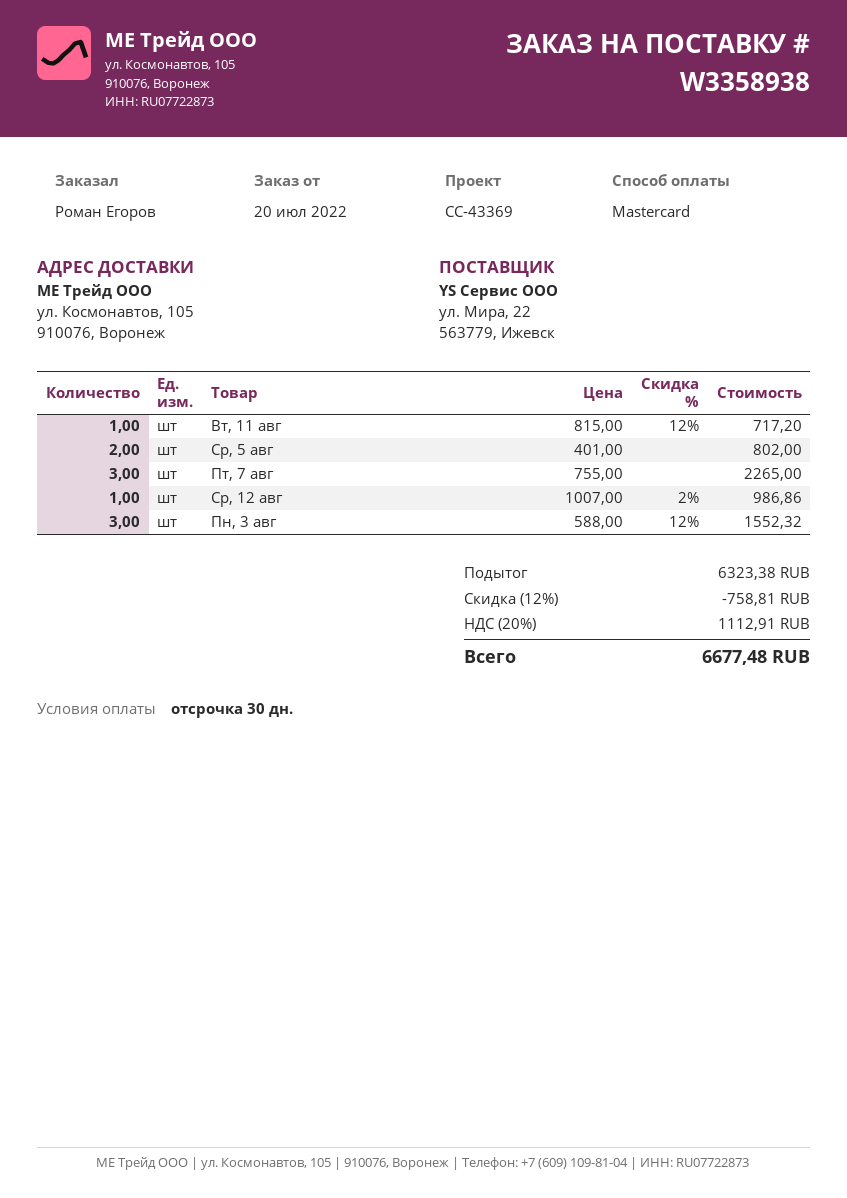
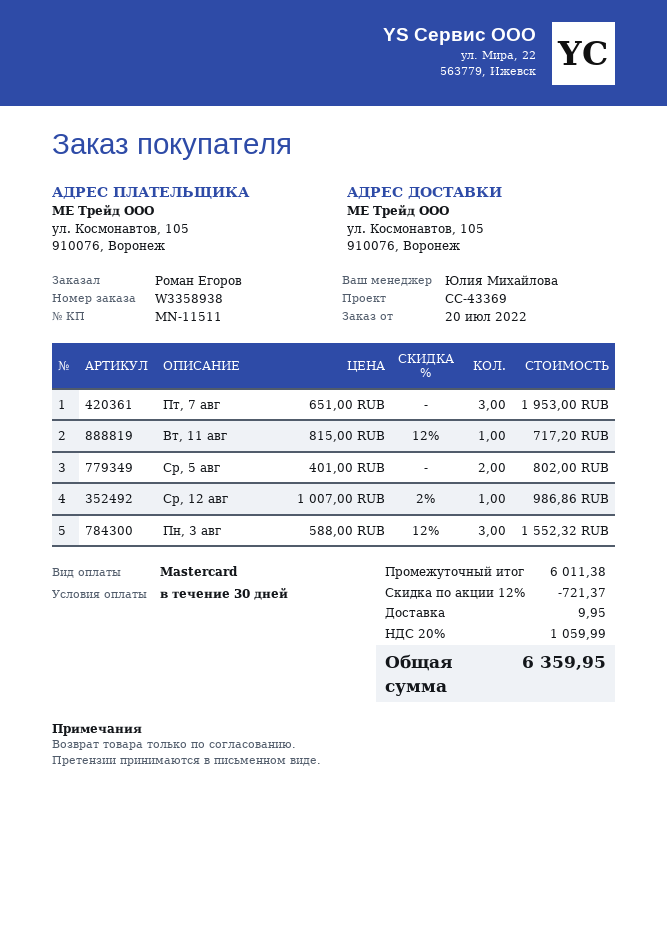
Пт, 7 авг: 3 x 755.00 = 2265.00 -> 3 x 651.00 = 1953.00
subtotal: 6323.38 -> 6011.38
discount: 12% = 758.81 -> 12% = 721.37
shipping: none -> 9.95
tax: 20% = 1112.91 -> 20% = 1059.99
total: 6677.48 -> 6359.95

